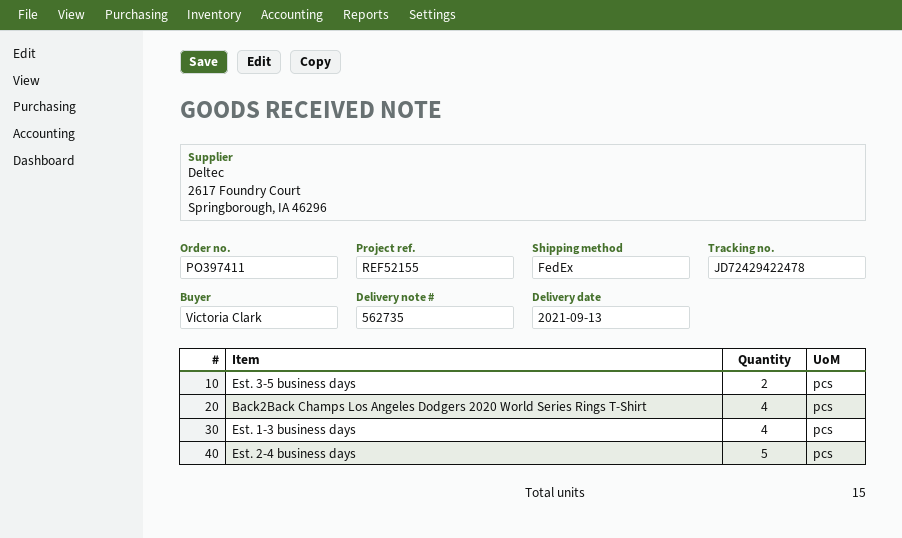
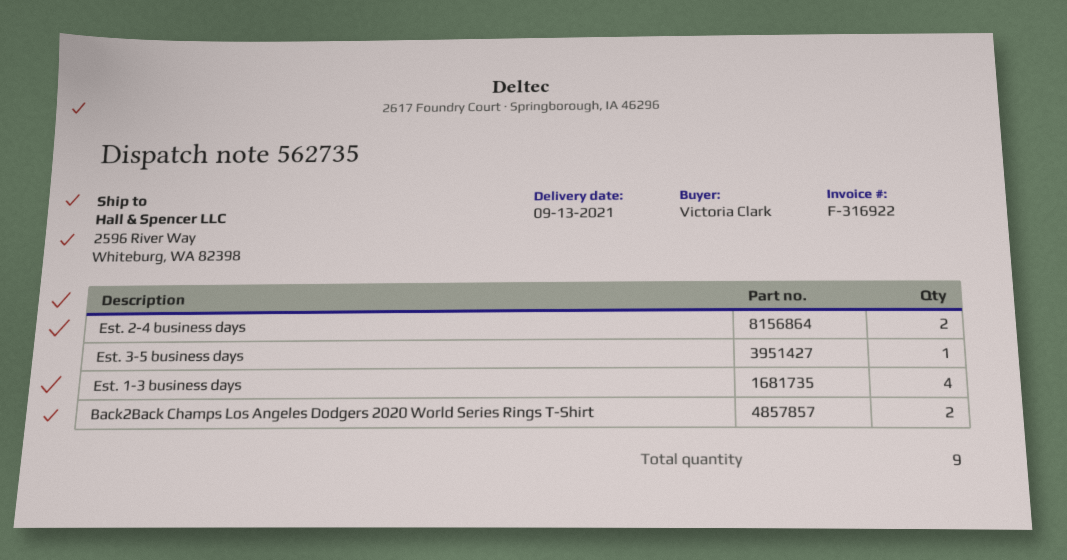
Est. 3-5 business days: 2 -> 1
Back2Back Champs Los Angeles Dodgers 2020 World Series Rings T-Shirt: 4 -> 2
Est. 2-4 business days: 5 -> 2
total quantity: 15 -> 9

